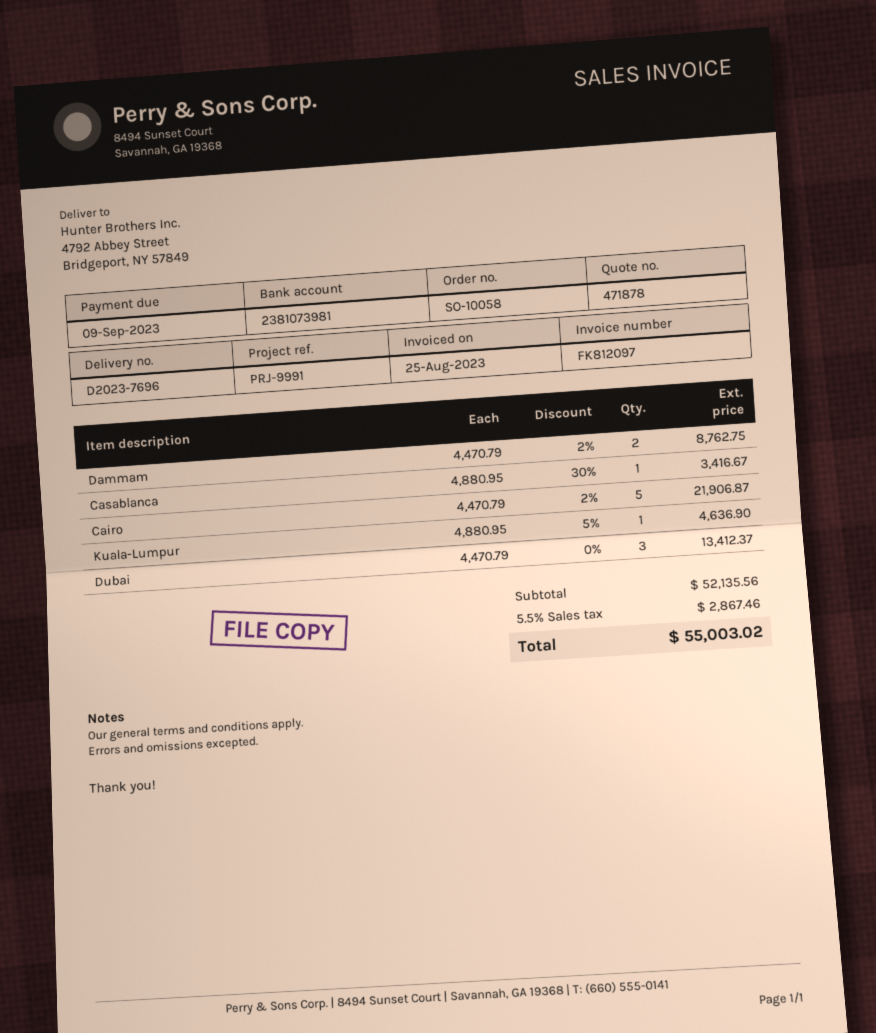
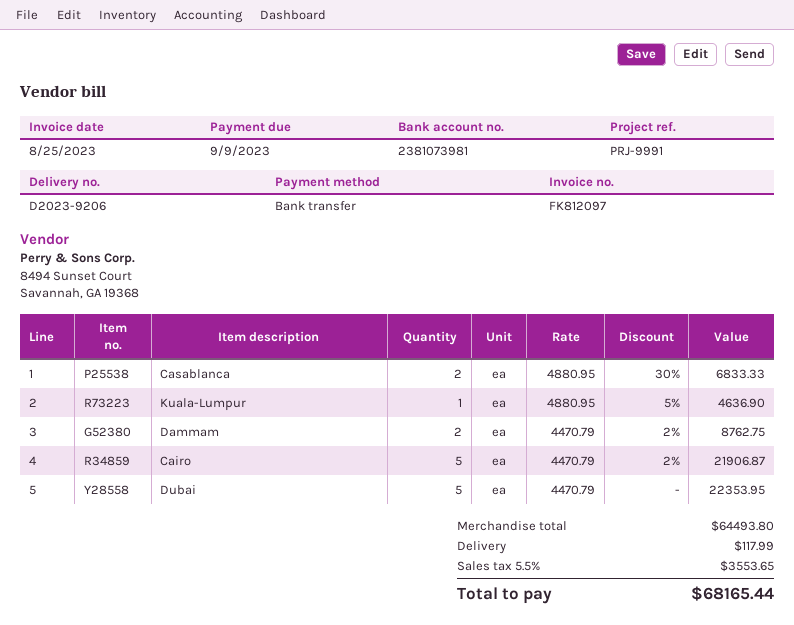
delivery note number: D2023-7696 -> D2023-9206
Casablanca: 1 x 4880.95 - 30% = 3416.67 -> 2 x 4880.95 - 30% = 6833.33
Dubai: 3 x 4470.79 = 13412.37 -> 5 x 4470.79 = 22353.95
subtotal: 52135.56 -> 64493.80
shipping: none -> 117.99
tax: 5.5% = 2867.46 -> 5.5% = 3553.65
total: 55003.02 -> 68165.44

